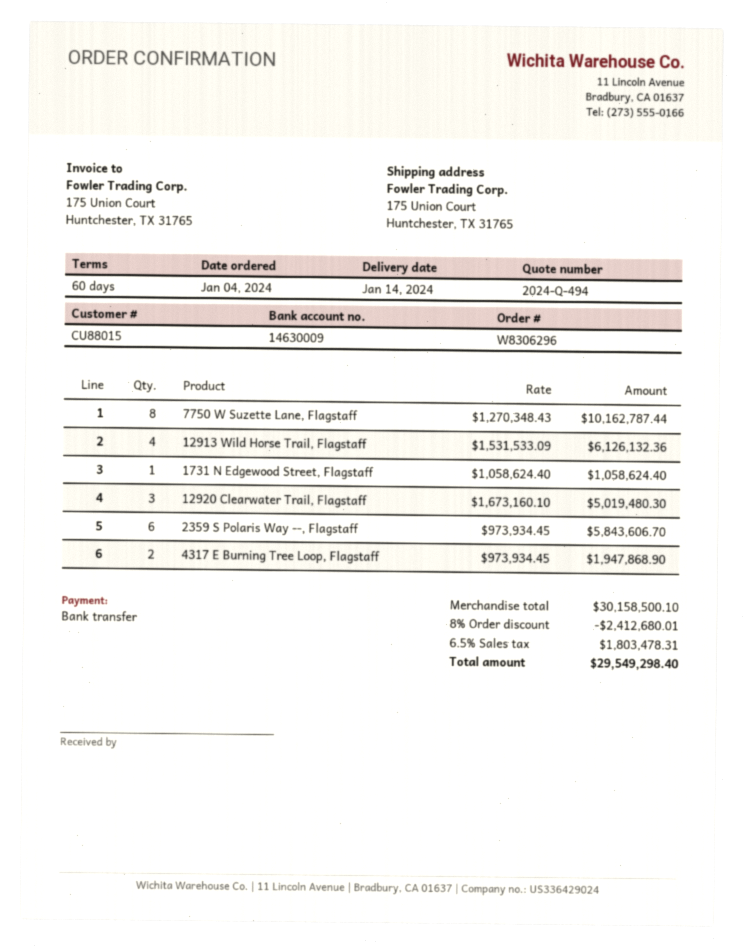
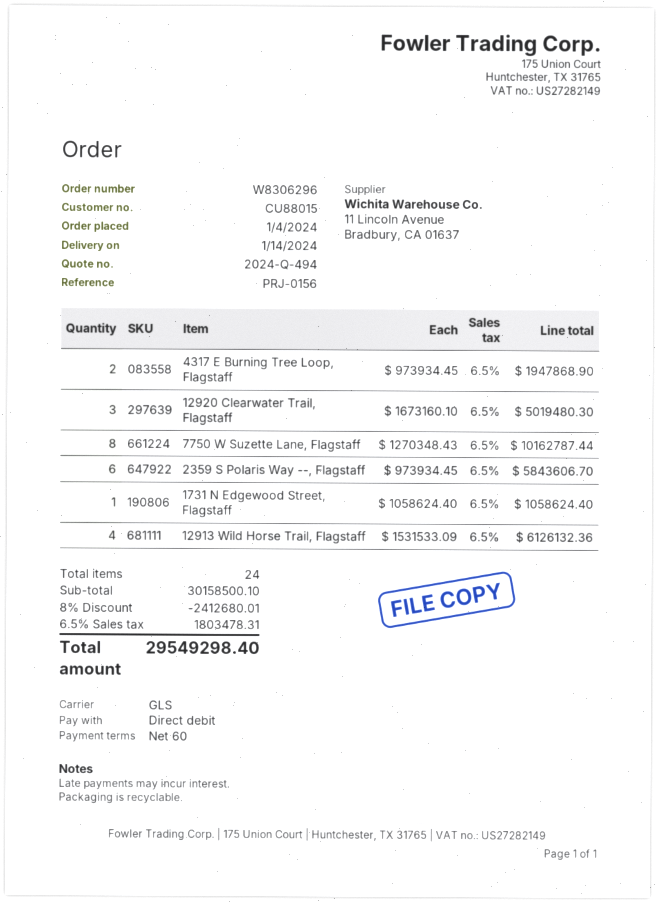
payment method: bank transfer -> direct debit

